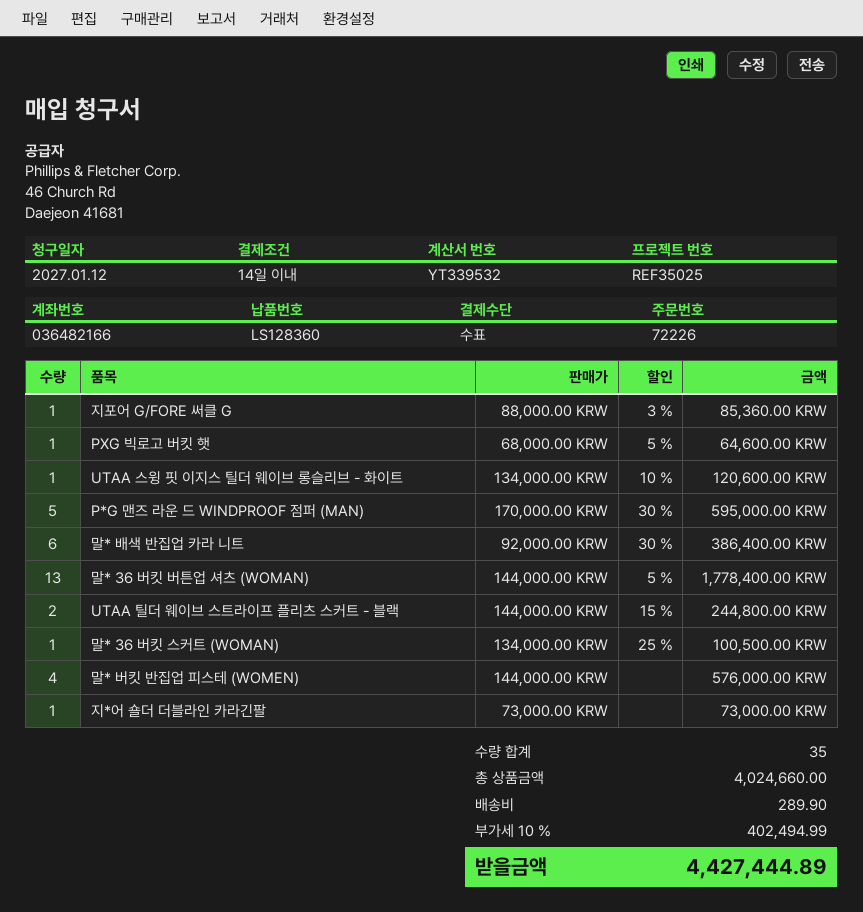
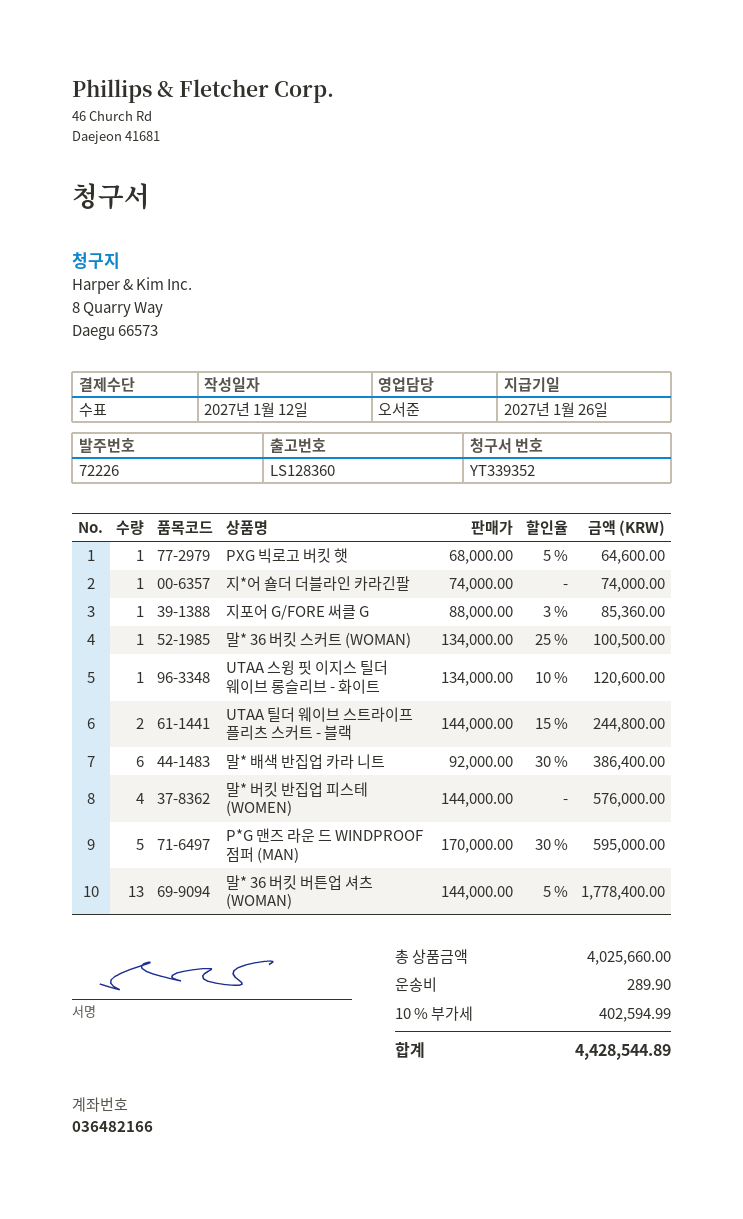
invoice number: YT339532 -> YT339352
지*어 숄더 더블라인 카라긴팔: 1 x 73000.00 = 73000.00 -> 1 x 74000.00 = 74000.00
subtotal: 4024660.00 -> 4025660.00
tax: 10% = 402494.99 -> 10% = 402594.99
total: 4427444.89 -> 4428544.89

